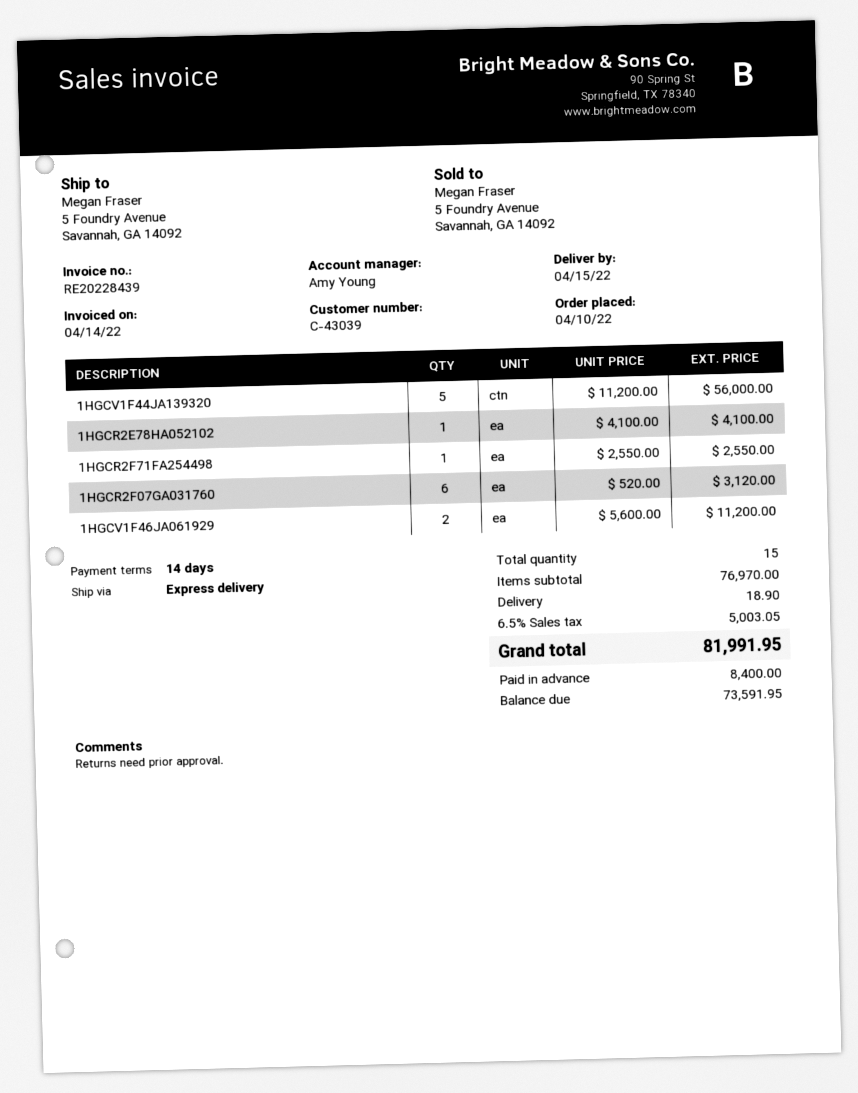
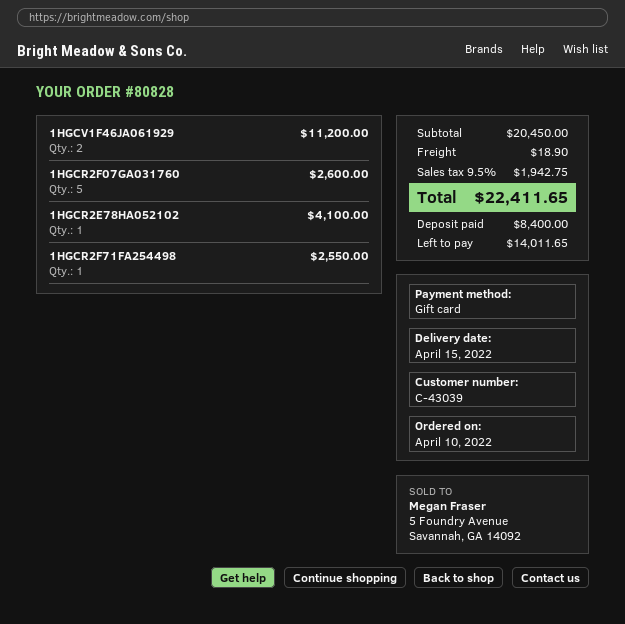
1HGCV1F44JA139320: 5 for 56000.00 -> none
1HGCR2F07GA031760: 6 for 3120.00 -> 5 for 2600.00
subtotal: 76970.00 -> 20450.00
tax: 6.5% = 5003.05 -> 9.5% = 1942.75
total: 81991.95 -> 22411.65
balance: 73591.95 -> 14011.65

